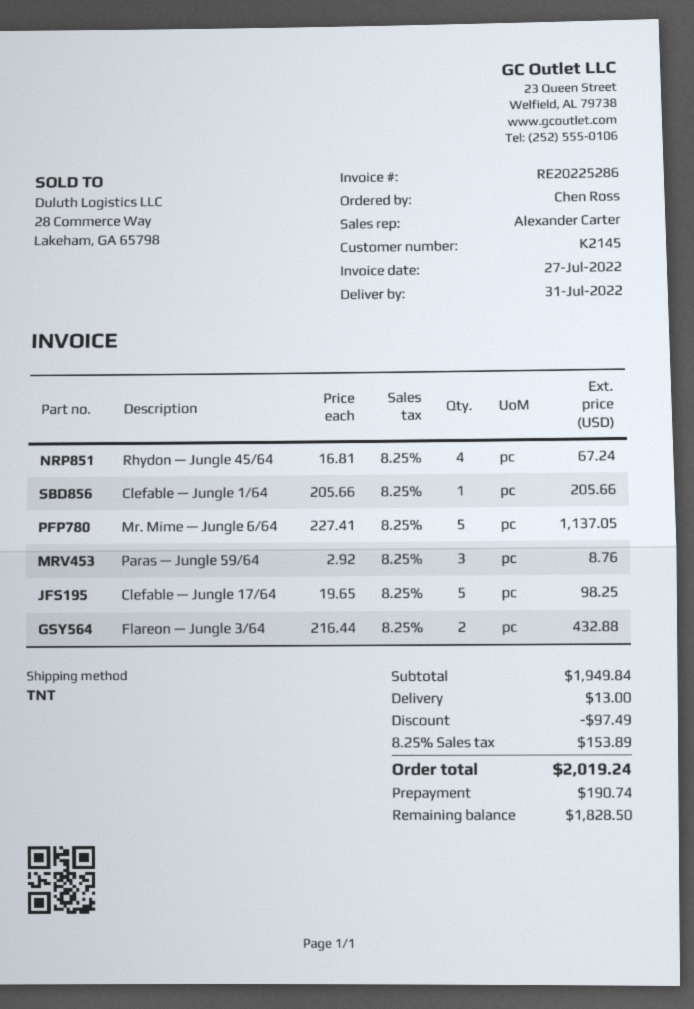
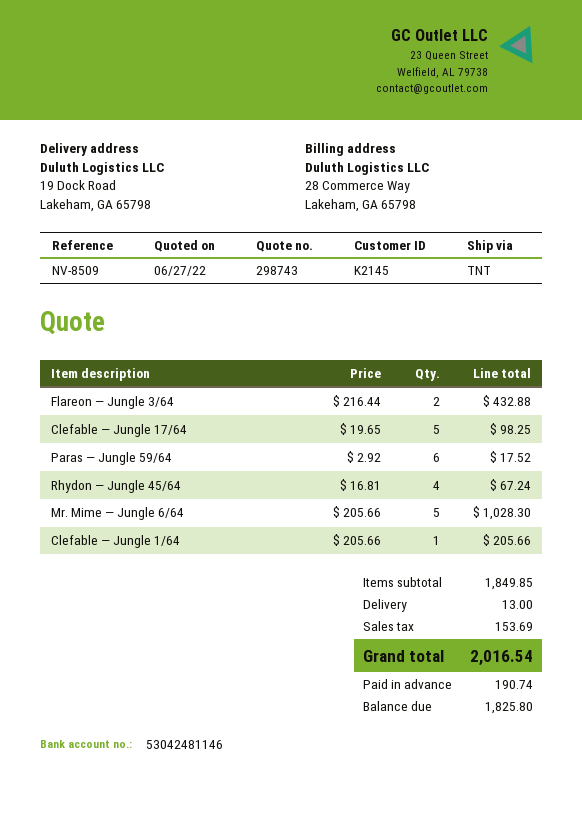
Mr. Mime — Jungle 6/64: 5 x 227.41 = 1137.05 -> 5 x 205.66 = 1028.30
Paras — Jungle 59/64: 3 x 2.92 = 8.76 -> 6 x 2.92 = 17.52
subtotal: 1949.84 -> 1849.85
discount: 97.49 -> none
tax: 153.89 -> 153.69
total: 2019.24 -> 2016.54
balance: 1828.50 -> 1825.80

